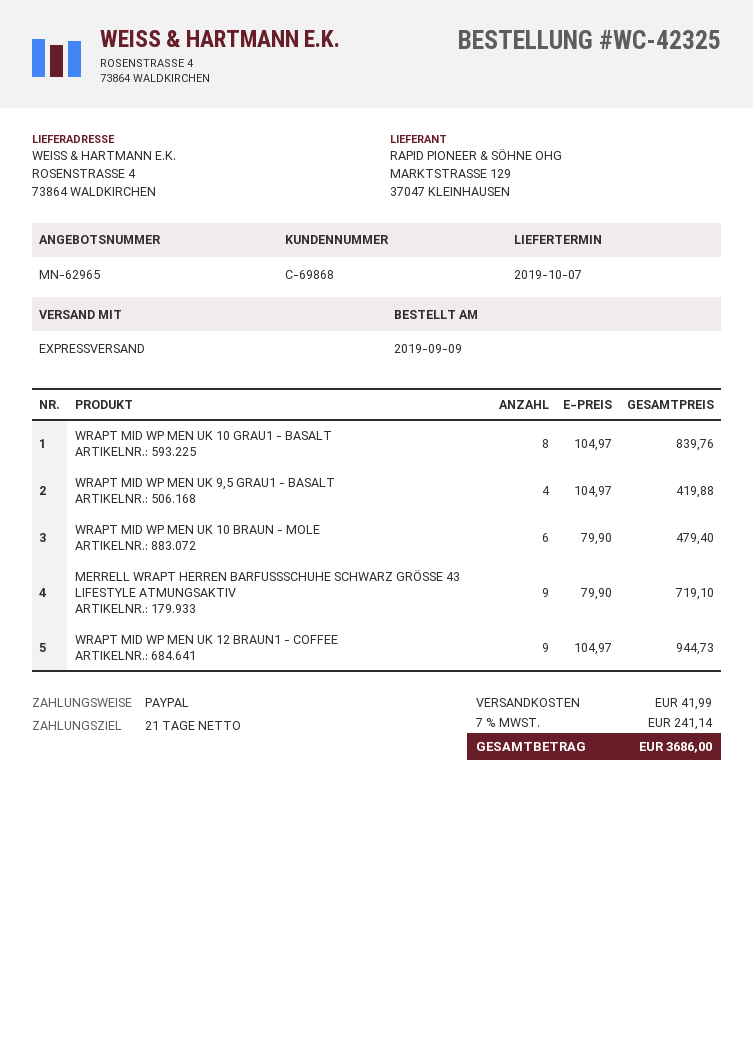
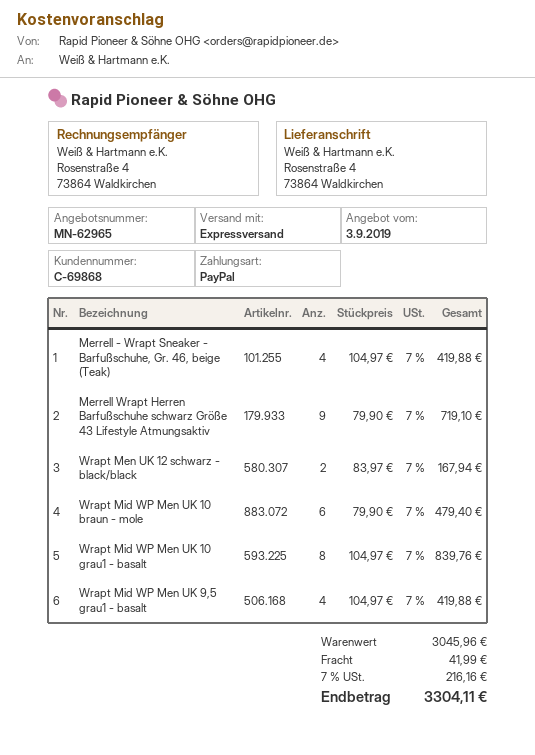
WRAPT MID WP MEN UK 12 BRAUN1 - COFFEE: 9 x 104.97 = 944.73 -> none
Merrell - Wrapt Sneaker - Barfußschuhe, Gr. 46, beige (Teak): none -> 4 x 104.97 = 419.88
Wrapt Men UK 12 schwarz - black/black: none -> 2 x 83.97 = 167.94
tax: 7% = 241.14 -> 7% = 216.16
total: 3686.00 -> 3304.11

